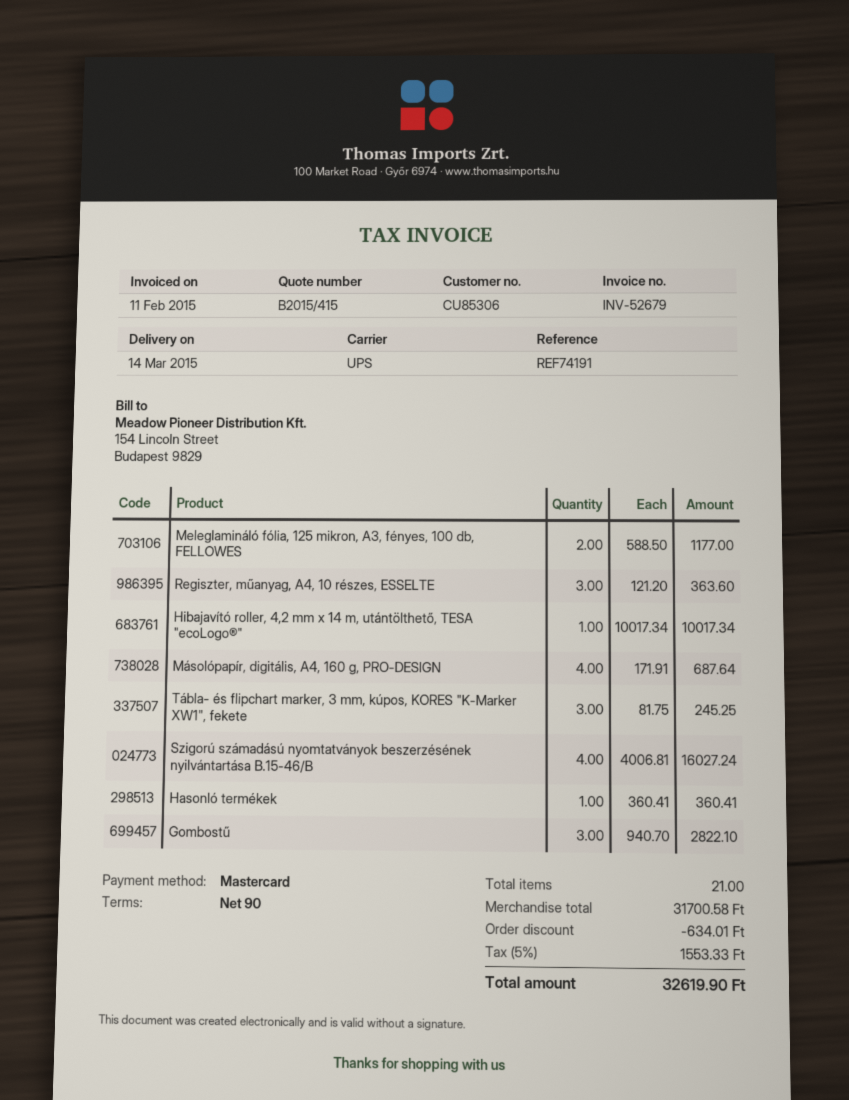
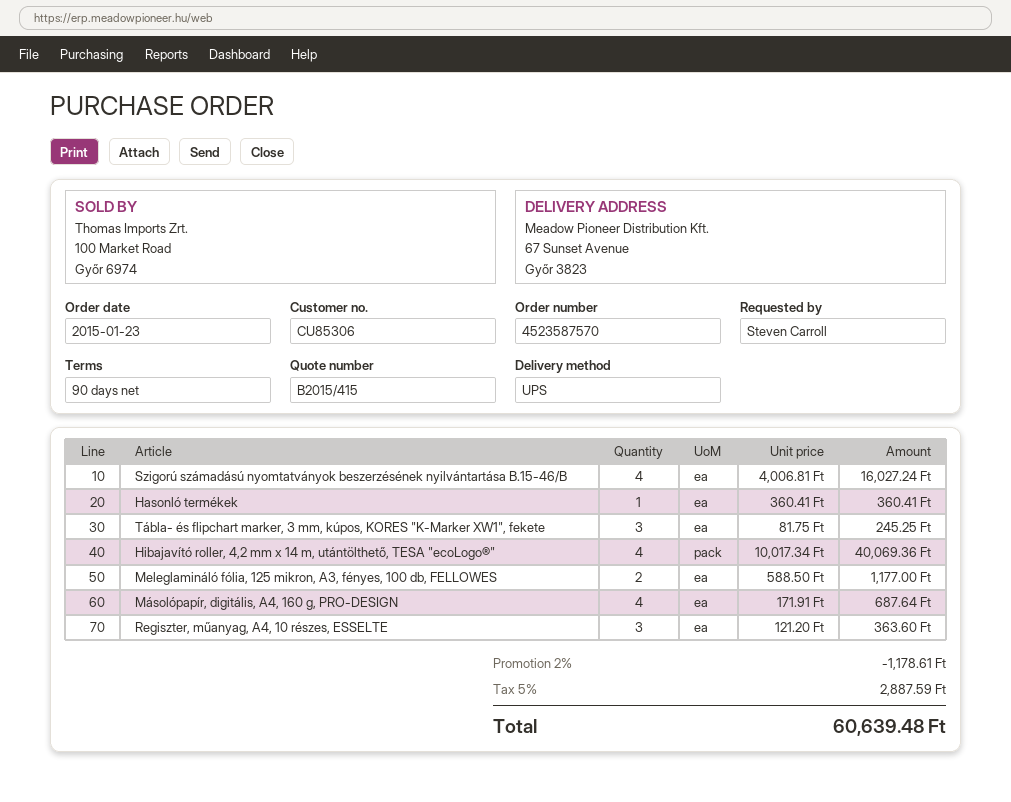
Hibajavító roller, 4,2 mm x 14 m, utántölthető, TESA "ecoLogo®": 1 x 10017.34 = 10017.34 -> 4 x 10017.34 = 40069.36
Gombostű: 3 x 940.70 = 2822.10 -> none
discount: 634.01 -> 1178.61
tax: 5% = 1553.33 -> 5% = 2887.59
total: 32619.90 -> 60639.48

